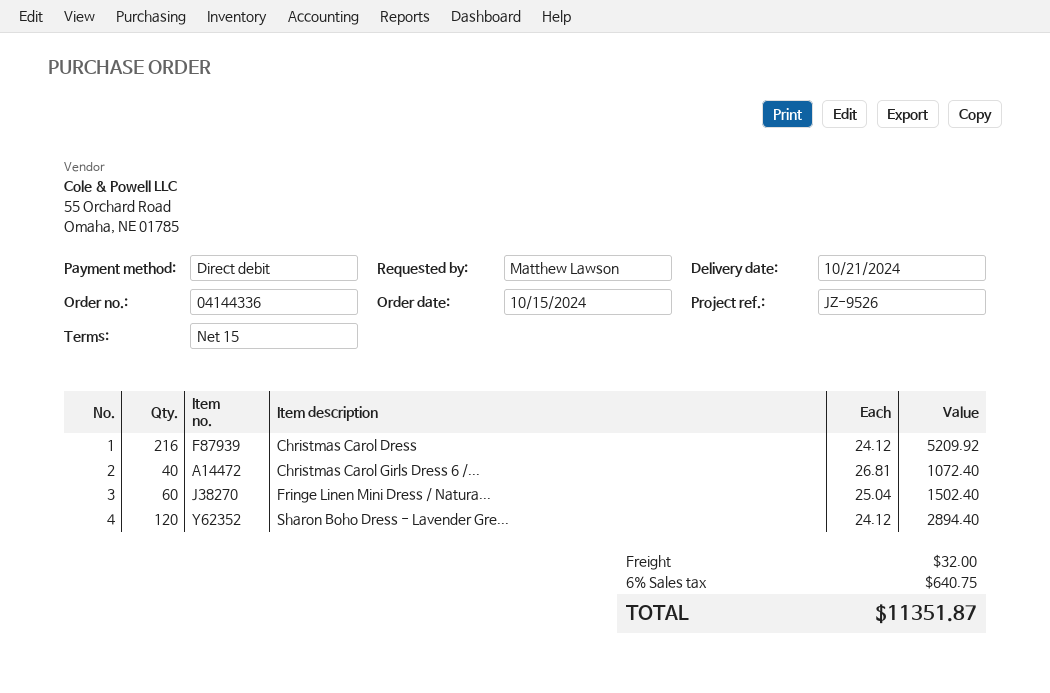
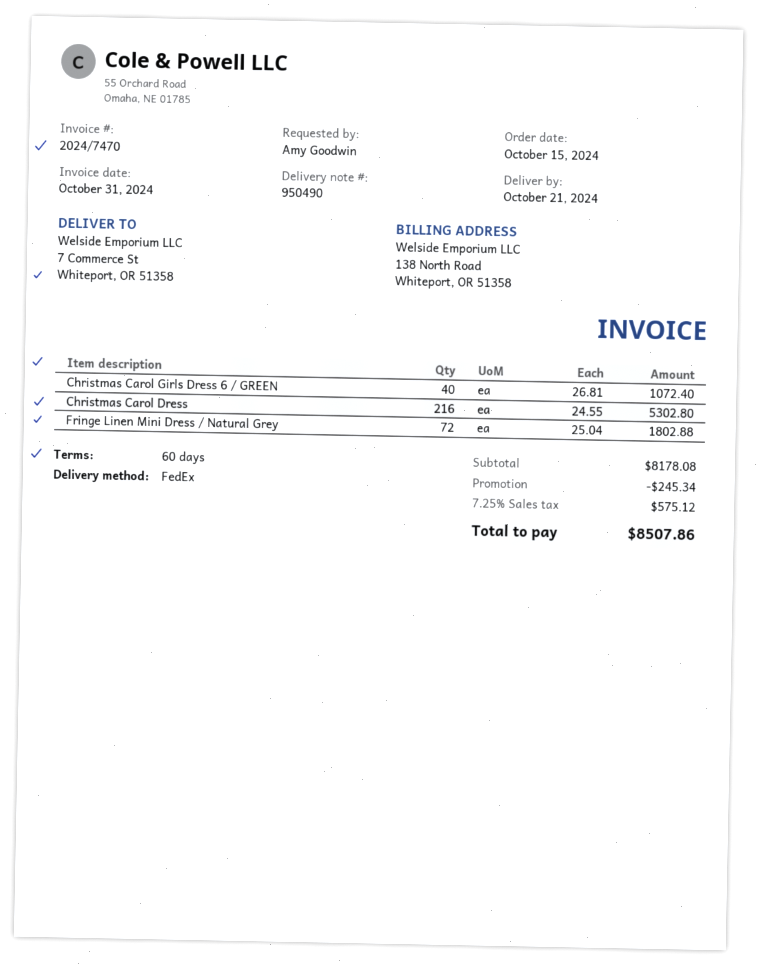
payment terms: 15 days -> 60 days
ordered by: Matthew Lawson -> Amy Goodwin
Christmas Carol Dress: 216 x 24.12 = 5209.92 -> 216 x 24.55 = 5302.80
Fringe Linen Mini Dress / Natura...: 60 x 25.04 = 1502.40 -> 72 x 25.04 = 1802.88
Sharon Boho Dress - Lavender Gre...: 120 x 24.12 = 2894.40 -> none
discount: none -> 245.34
shipping: 32.00 -> none
tax: 6% = 640.75 -> 7.25% = 575.12
total: 11351.87 -> 8507.86

